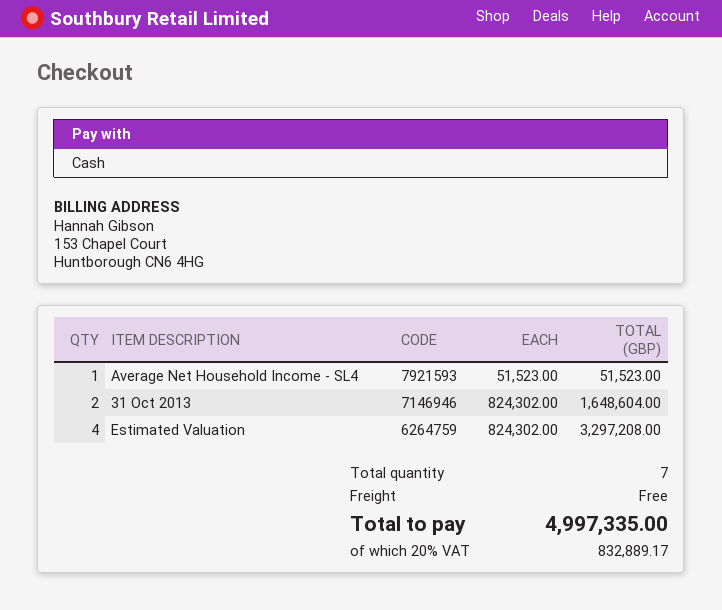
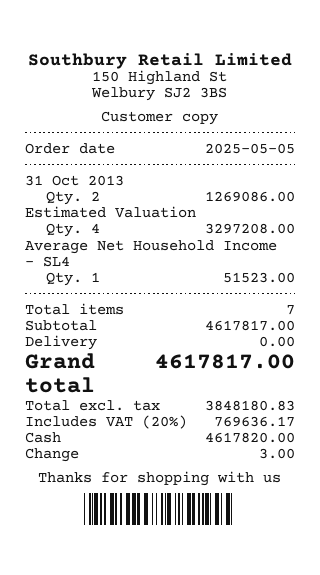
31 Oct 2013: 2 for 1648604.00 -> 2 for 1269086.00
tax: 20% = 832889.17 -> 20% = 769636.17
total: 4997335.00 -> 4617817.00

